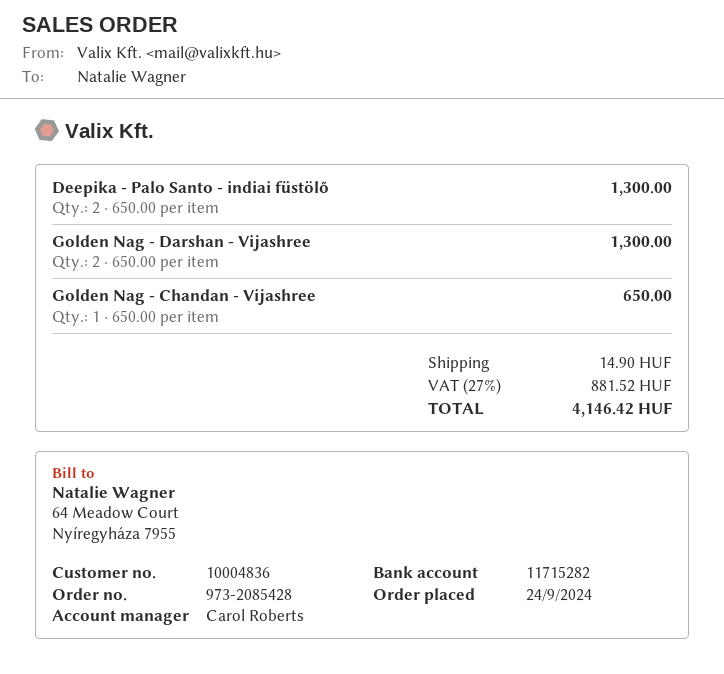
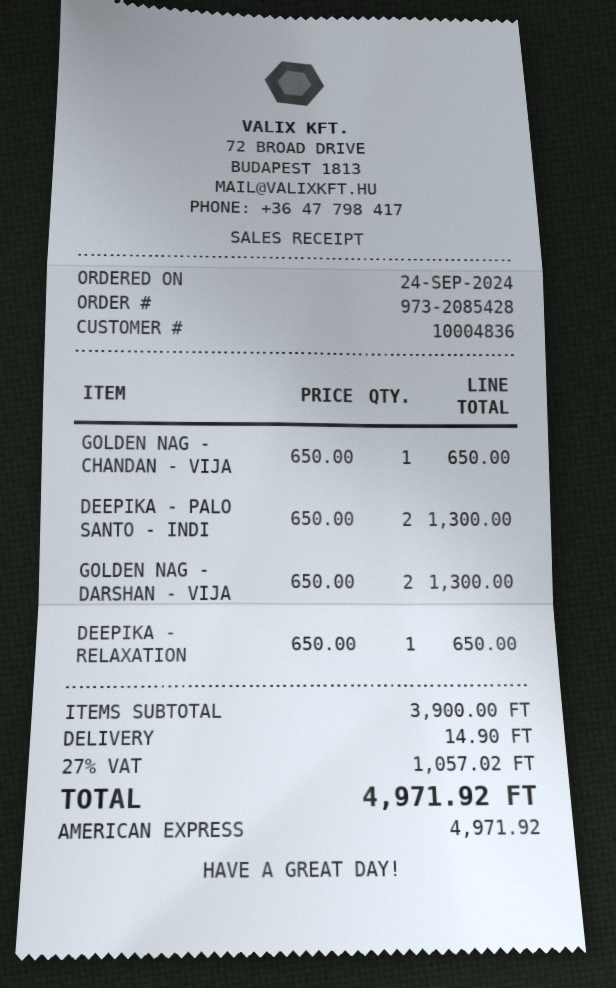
DEEPIKA - RELAXATION: none -> 1 x 650.00 = 650.00
tax: 27% = 881.52 -> 27% = 1057.02
total: 4146.42 -> 4971.92

